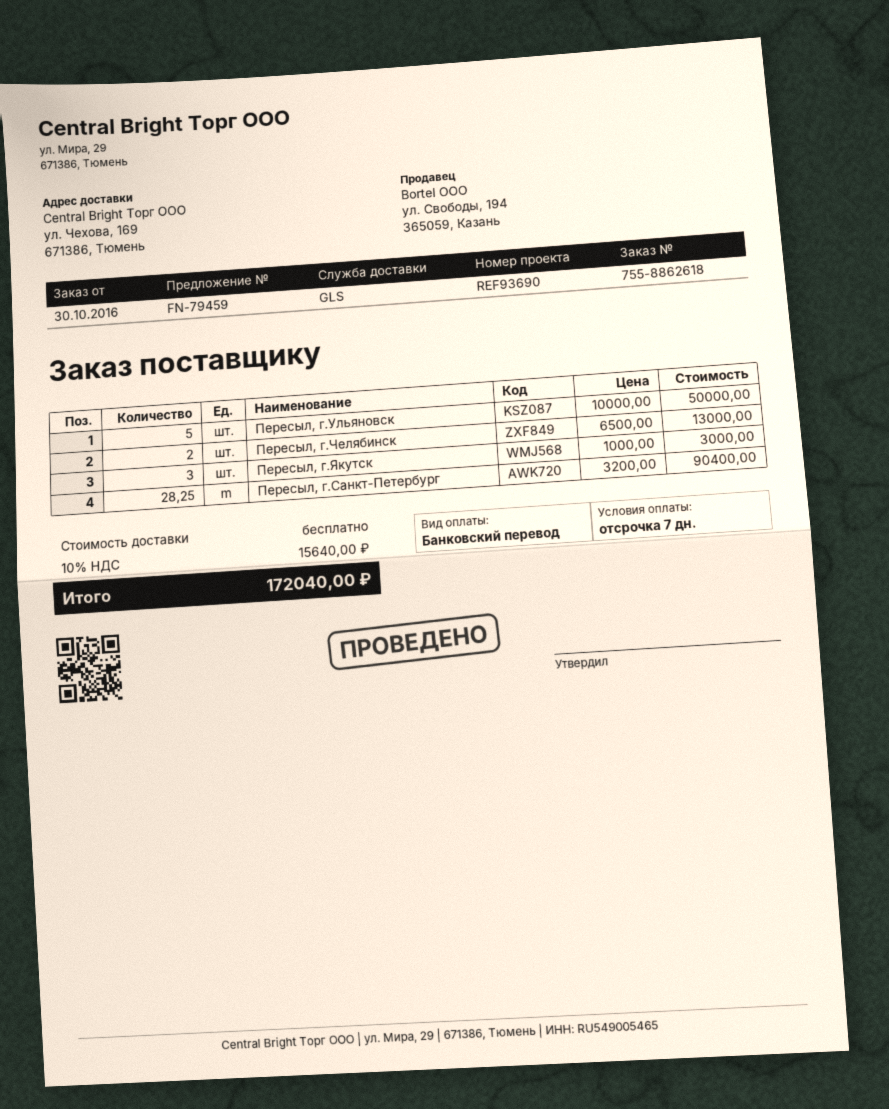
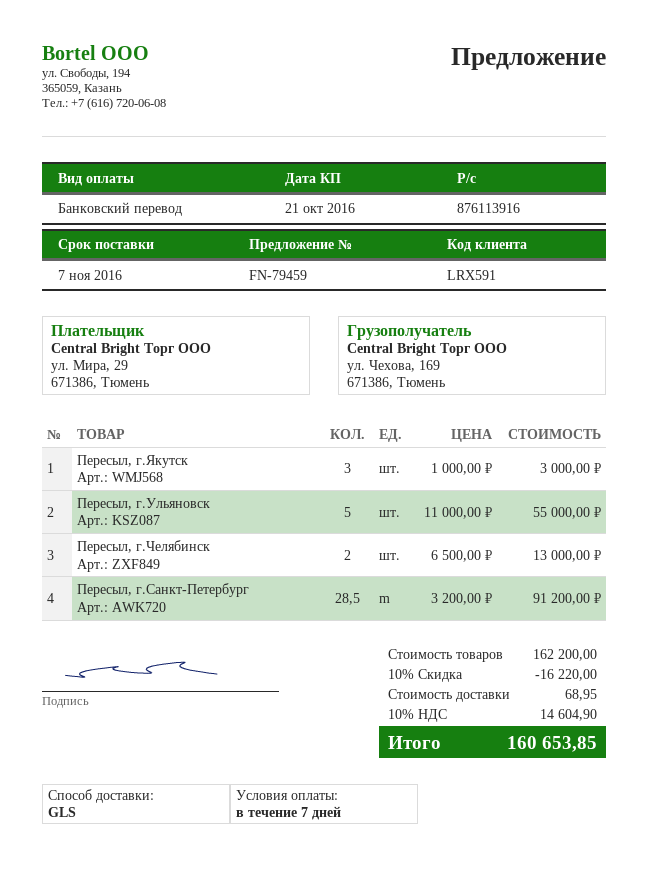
Пересыл, г.Ульяновск: 5 x 10000.00 = 50000.00 -> 5 x 11000.00 = 55000.00
Пересыл, г.Санкт-Петербург: 28.25 x 3200.00 = 90400.00 -> 28.5 x 3200.00 = 91200.00
discount: none -> 10% = 16220.00
shipping: 0.00 -> 68.95
tax: 10% = 15640.00 -> 10% = 14604.90
total: 172040.00 -> 160653.85

